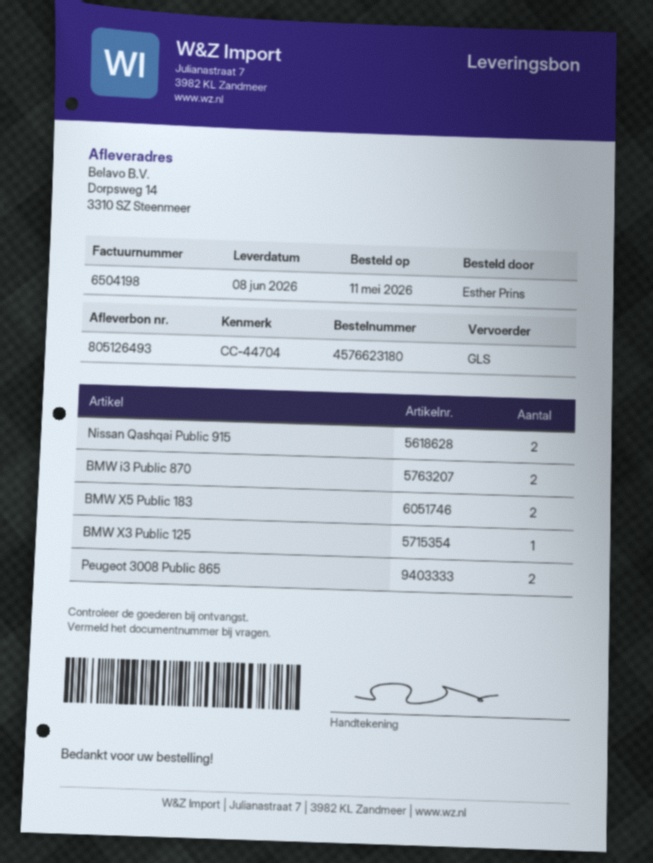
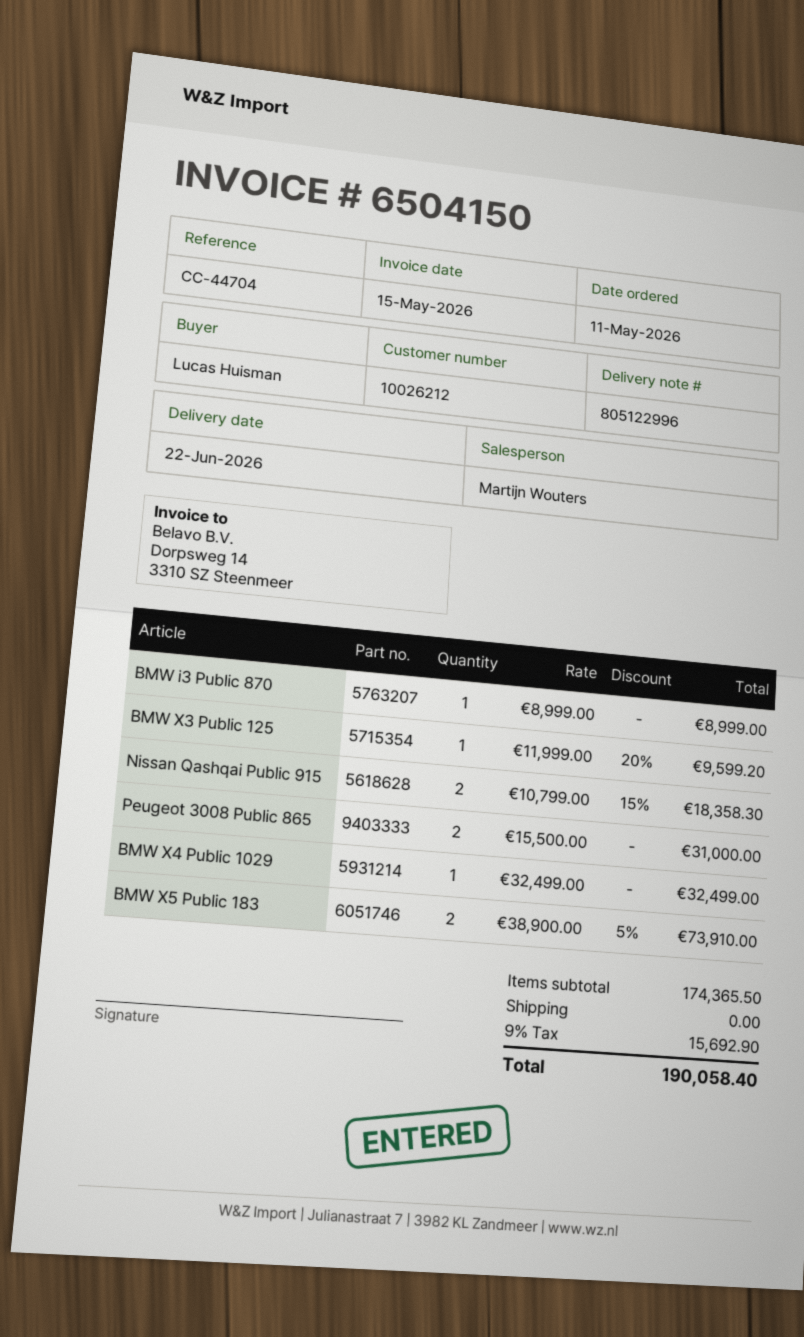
delivery note number: 805126493 -> 805122996
delivery date: 2026-06-08 -> 2026-06-22
invoice number: 6504198 -> 6504150
ordered by: Esther Prins -> Lucas Huisman
BMW i3 Public 870: 2 -> 1
BMW X4 Public 1029: none -> 1

